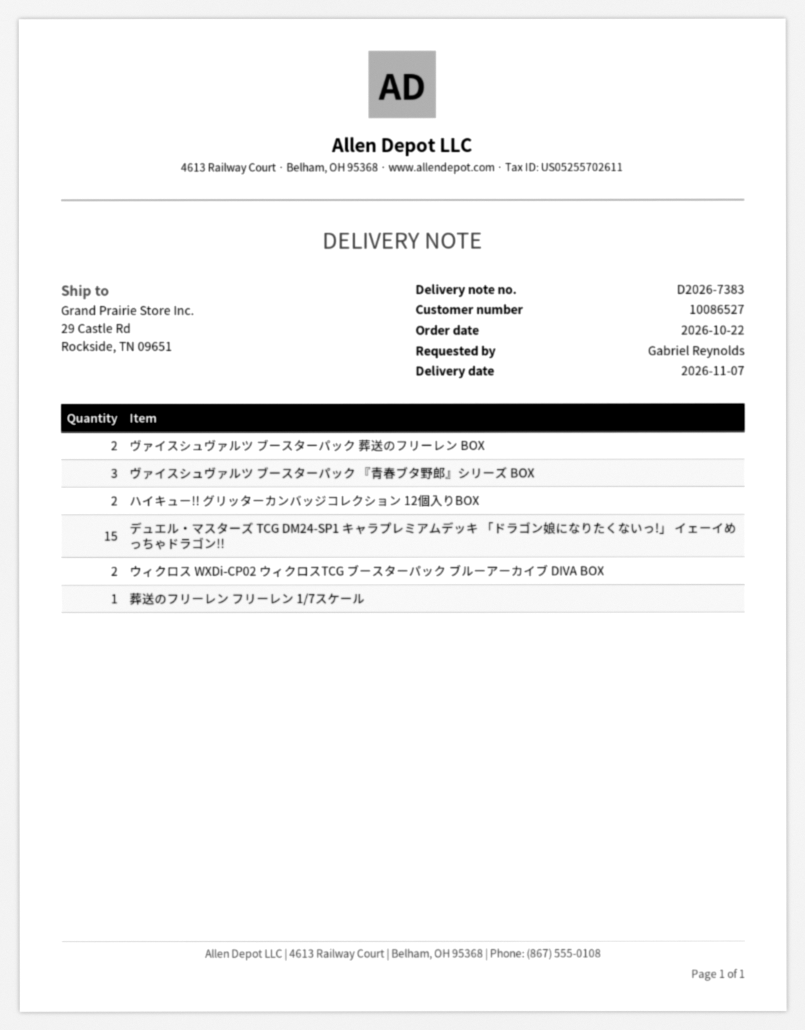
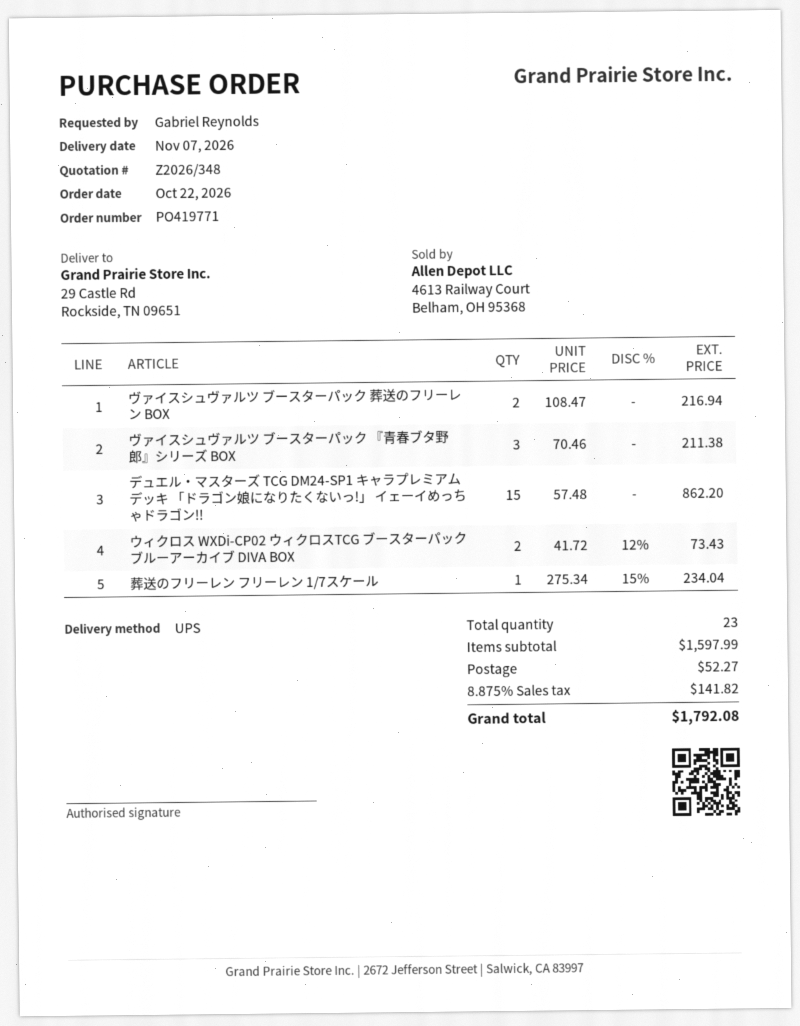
ハイキュー!! グリッターカンバッジコレクション 12個入りBOX: 2 -> none

